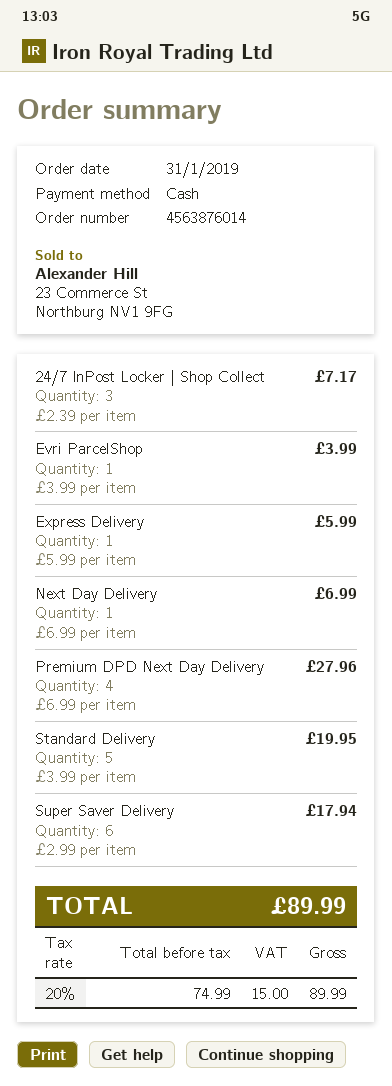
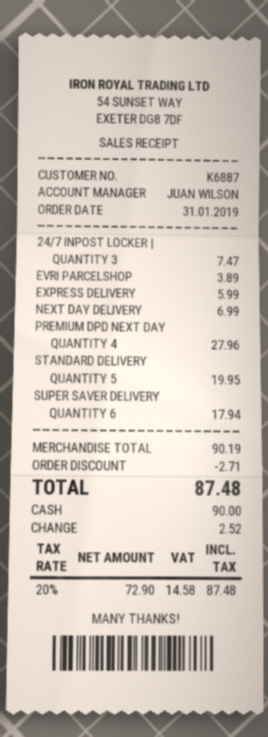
24/7 InPost Locker | Shop Collect: 3 for 7.17 -> 3 for 7.47
Evri ParcelShop: 1 for 3.99 -> 1 for 3.89
discount: none -> 2.71
net: 74.99 -> 72.90
tax: 20% = 15.00 -> 20% = 14.58
total: 89.99 -> 87.48

